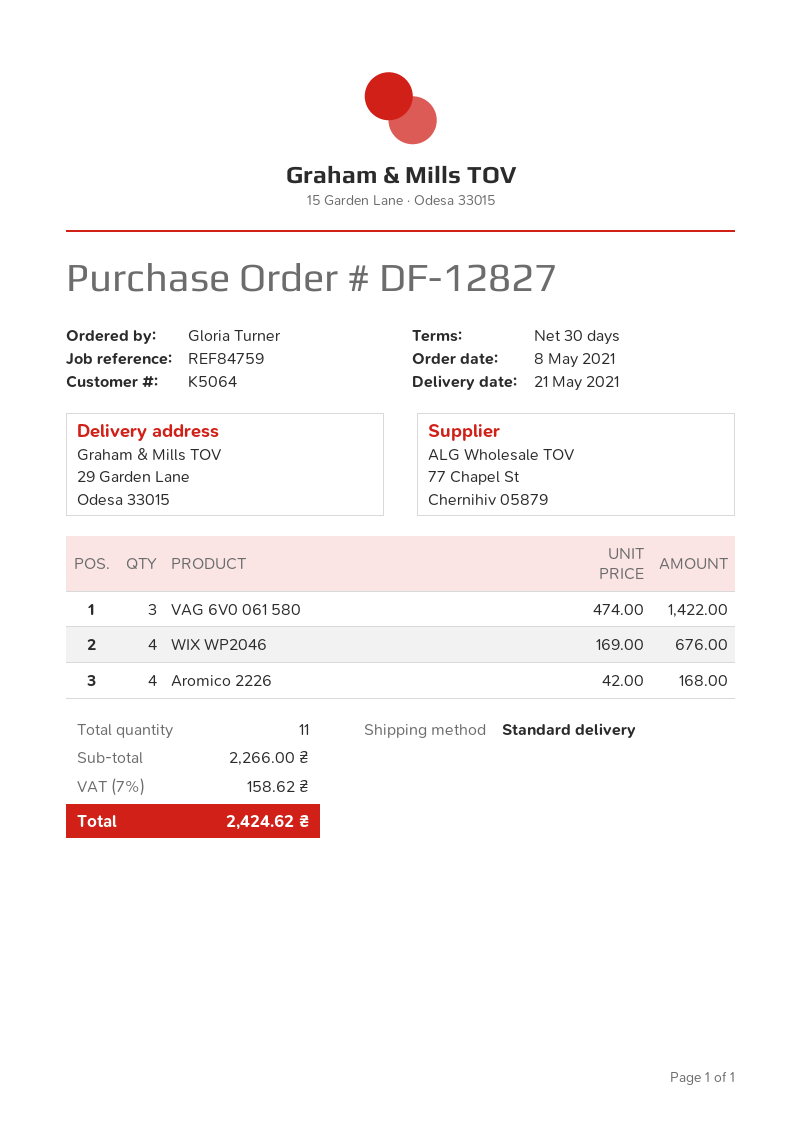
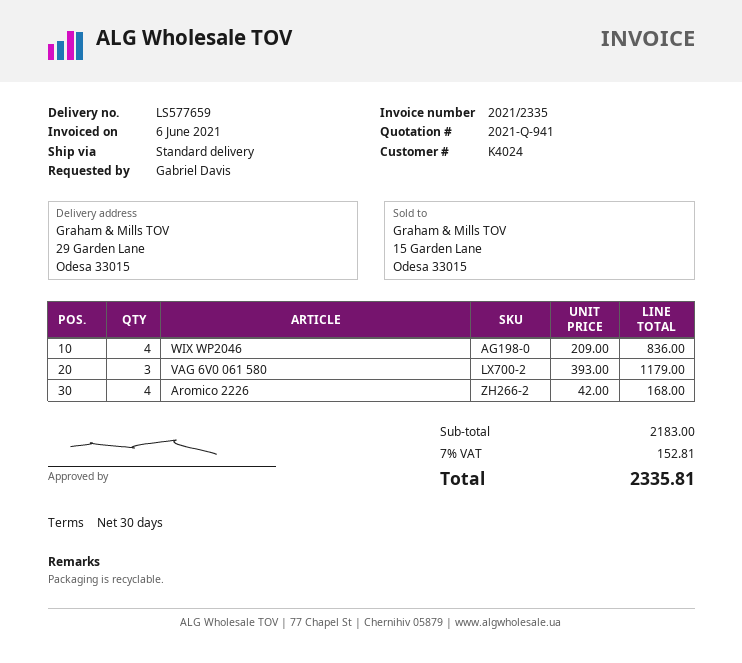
customer number: K5064 -> K4024
ordered by: Gloria Turner -> Gabriel Davis
VAG 6V0 061 580: 3 x 474.00 = 1422.00 -> 3 x 393.00 = 1179.00
WIX WP2046: 4 x 169.00 = 676.00 -> 4 x 209.00 = 836.00
subtotal: 2266.00 -> 2183.00
tax: 7% = 158.62 -> 7% = 152.81
total: 2424.62 -> 2335.81

